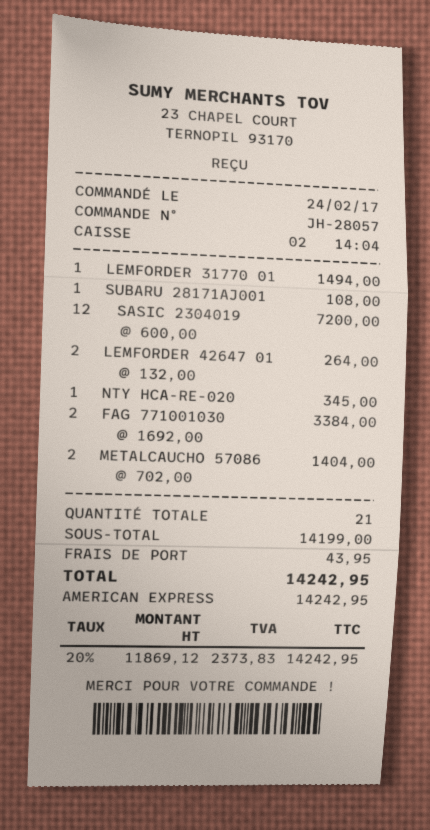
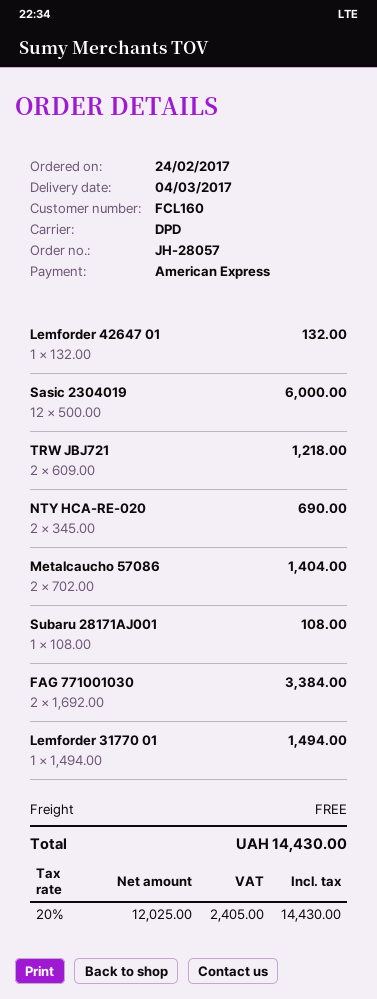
SASIC 2304019: 12 x 600.00 = 7200.00 -> 12 x 500.00 = 6000.00
LEMFORDER 42647 01: 2 x 132.00 = 264.00 -> 1 x 132.00 = 132.00
NTY HCA-RE-020: 1 x 345.00 = 345.00 -> 2 x 345.00 = 690.00
TRW JBJ721: none -> 2 x 609.00 = 1218.00
shipping: 43.95 -> 0.00
net: 11869.12 -> 12025.00
tax: 20% = 2373.83 -> 20% = 2405.00
total: 14242.95 -> 14430.00

